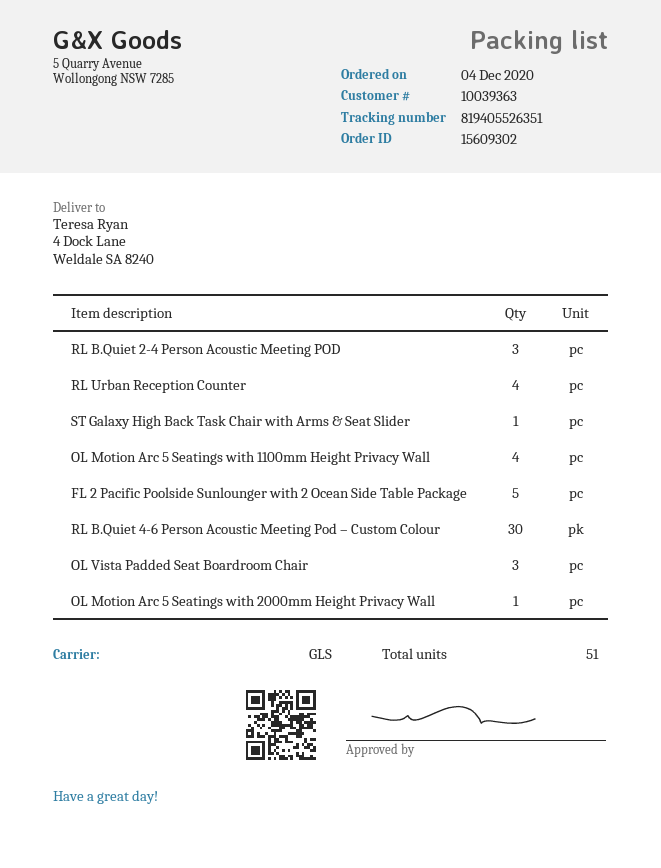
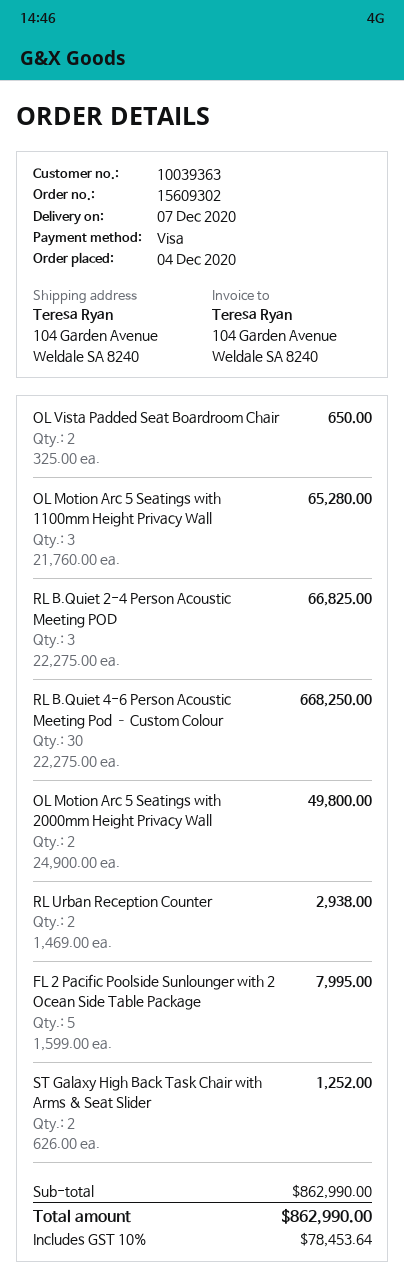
ship to: 4 Dock Lane, Weldale SA 8240 -> 104 Garden Avenue, Weldale SA 8240
RL Urban Reception Counter: 4 -> 2
ST Galaxy High Back Task Chair with Arms & Seat Slider: 1 -> 2
OL Motion Arc 5 Seatings with 1100mm Height Privacy Wall: 4 -> 3
OL Vista Padded Seat Boardroom Chair: 3 -> 2
OL Motion Arc 5 Seatings with 2000mm Height Privacy Wall: 1 -> 2

